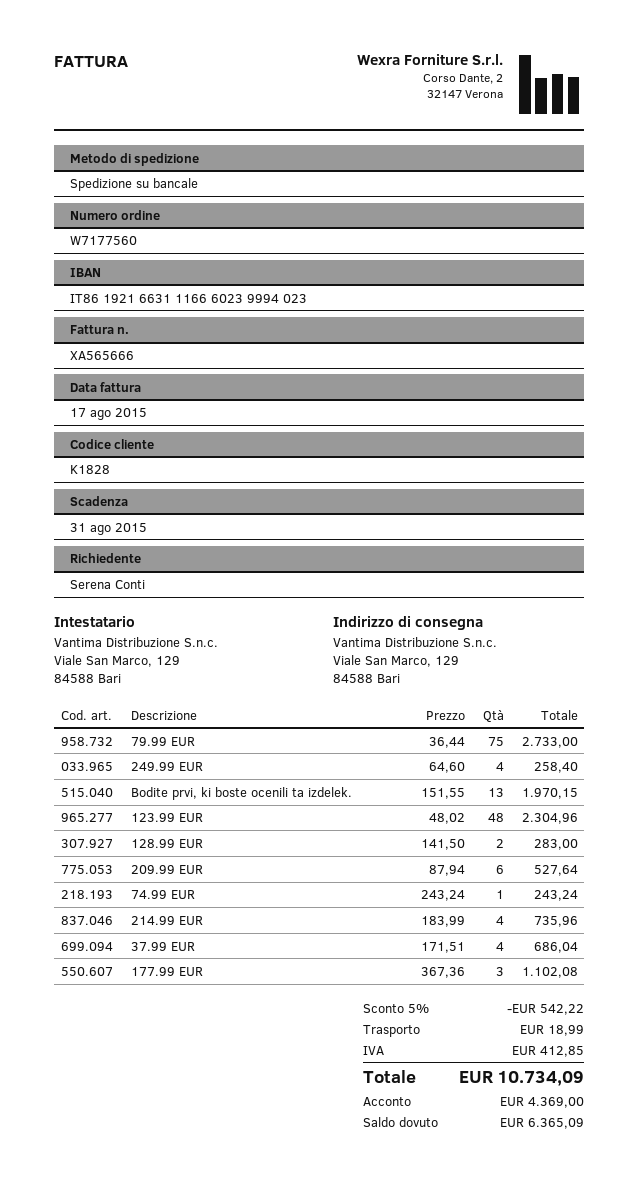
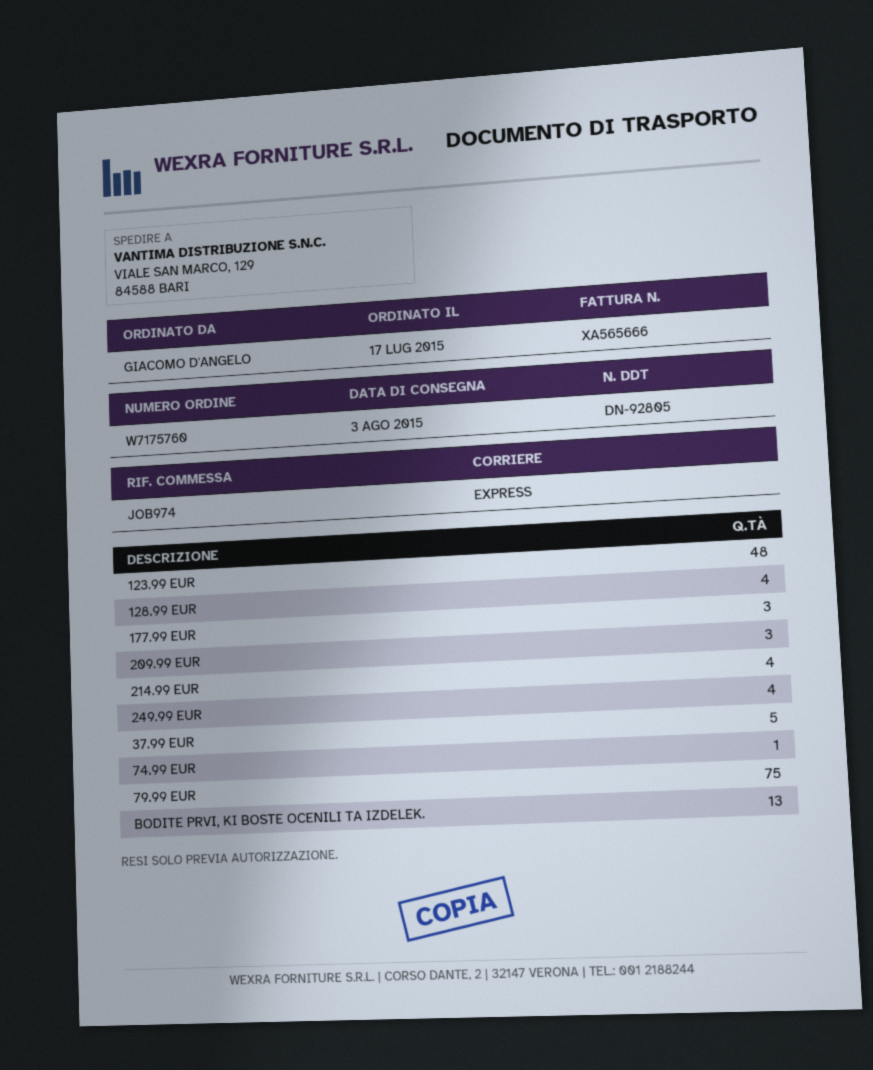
order number: W7177560 -> W7175760
ordered by: Serena Conti -> GIACOMO D'ANGELO
shipping method: pallet freight -> express
128.99 EUR: 2 -> 4
209.99 EUR: 6 -> 3
37.99 EUR: 4 -> 5

